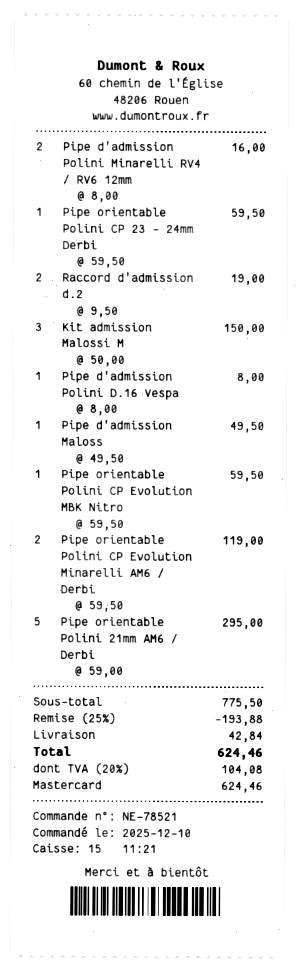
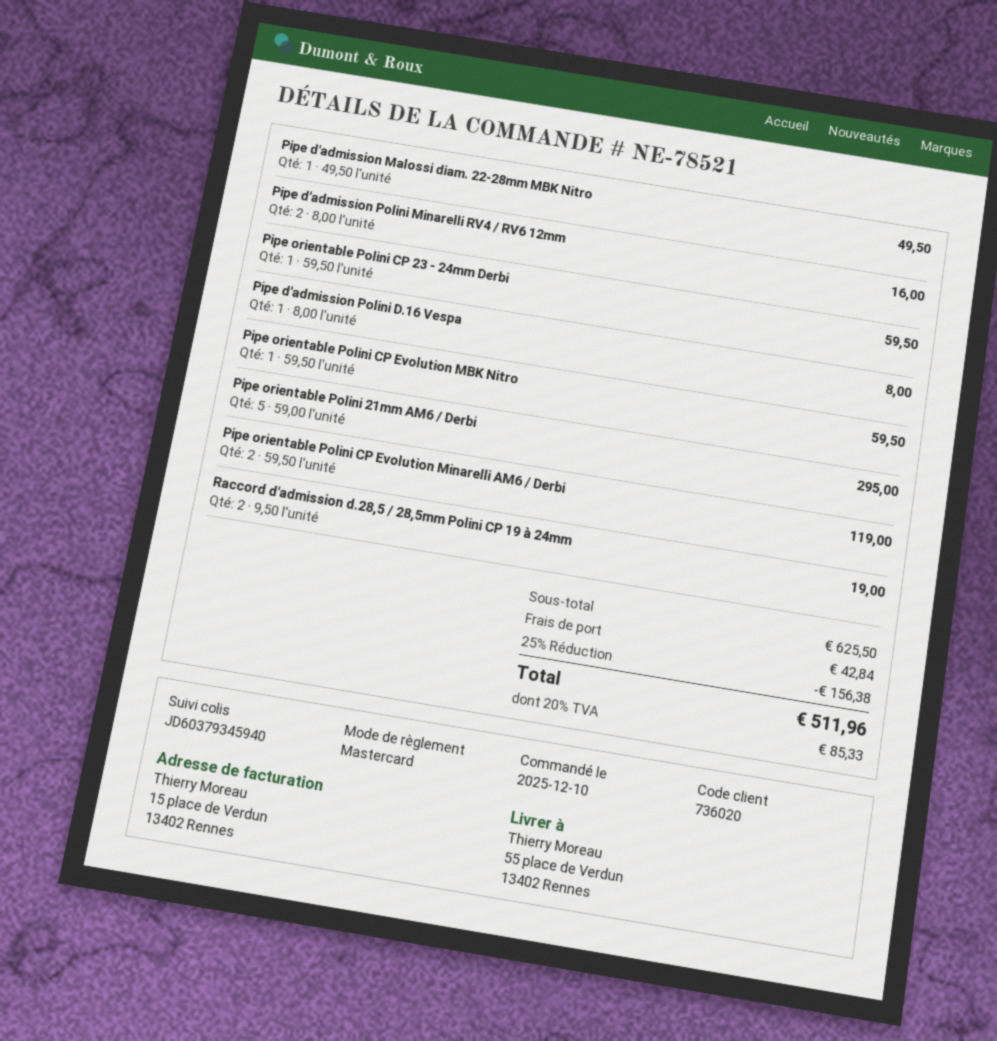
Kit admission Malossi M: 3 x 50.00 = 150.00 -> none
subtotal: 775.50 -> 625.50
discount: 25% = 193.88 -> 25% = 156.38
tax: 20% = 104.08 -> 20% = 85.33
total: 624.46 -> 511.96

